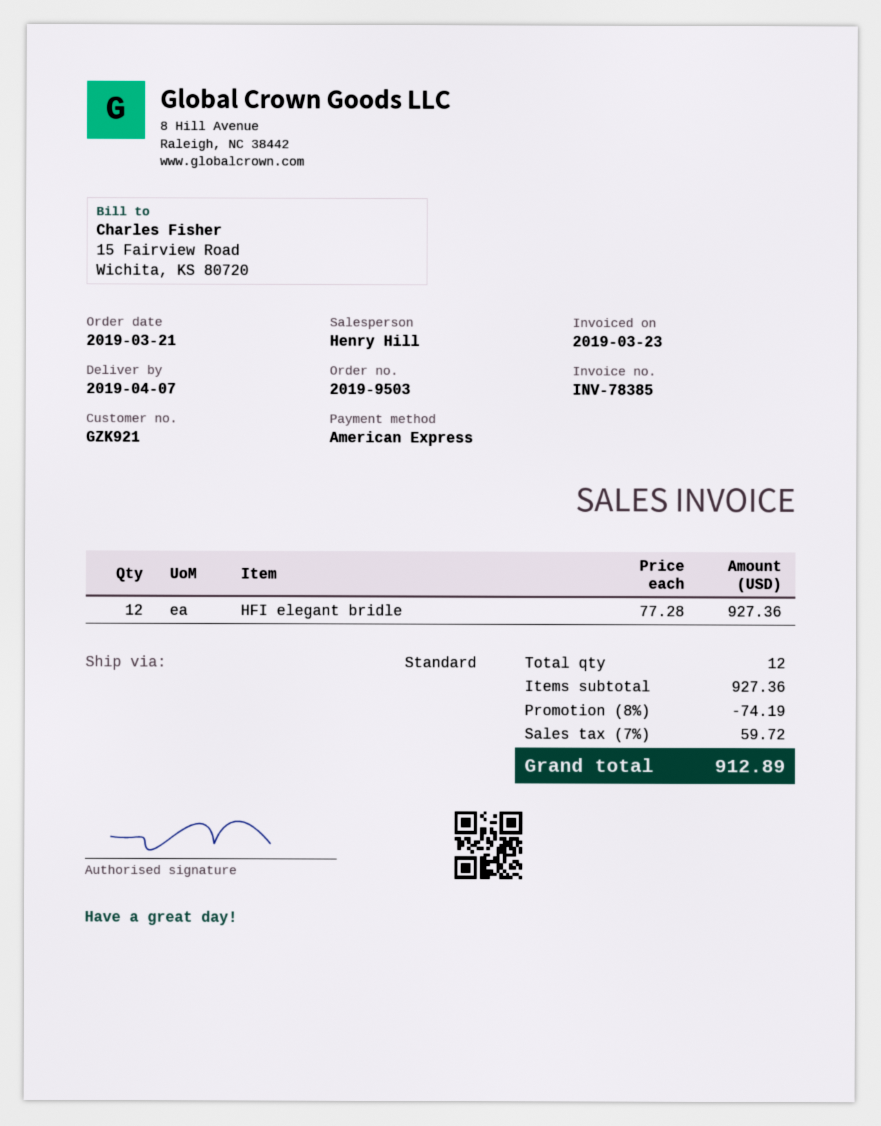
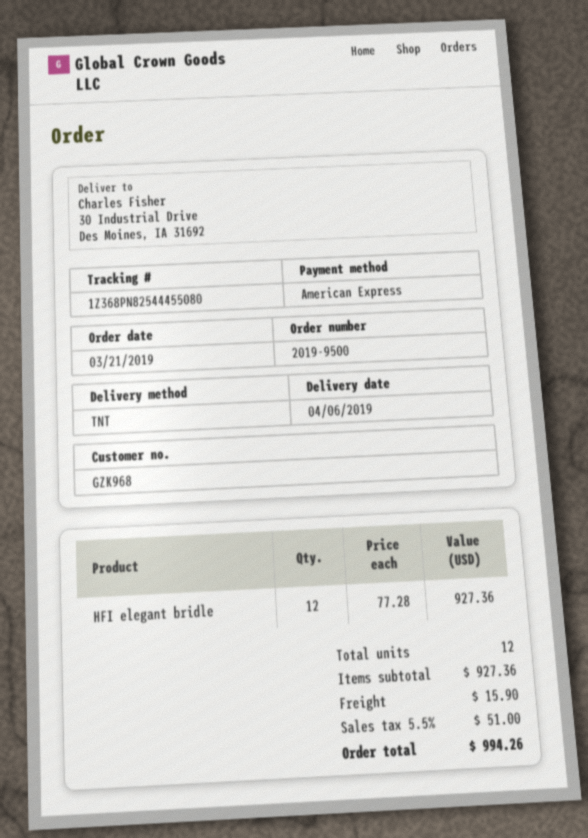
order number: 2019-9503 -> 2019-9500
delivery date: 2019-04-07 -> 2019-04-06
customer number: GZK921 -> GZK968
shipping method: standard -> TNT
discount: 8% = 74.19 -> none
shipping: none -> 15.90
tax: 7% = 59.72 -> 5.5% = 51.00
total: 912.89 -> 994.26

